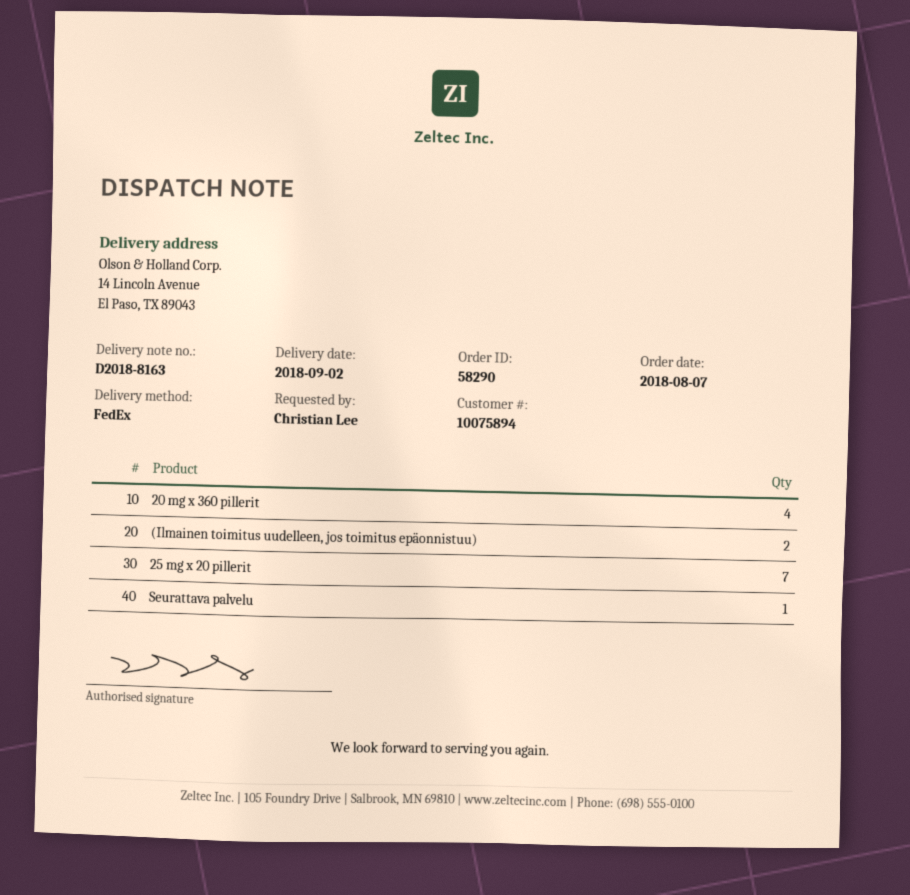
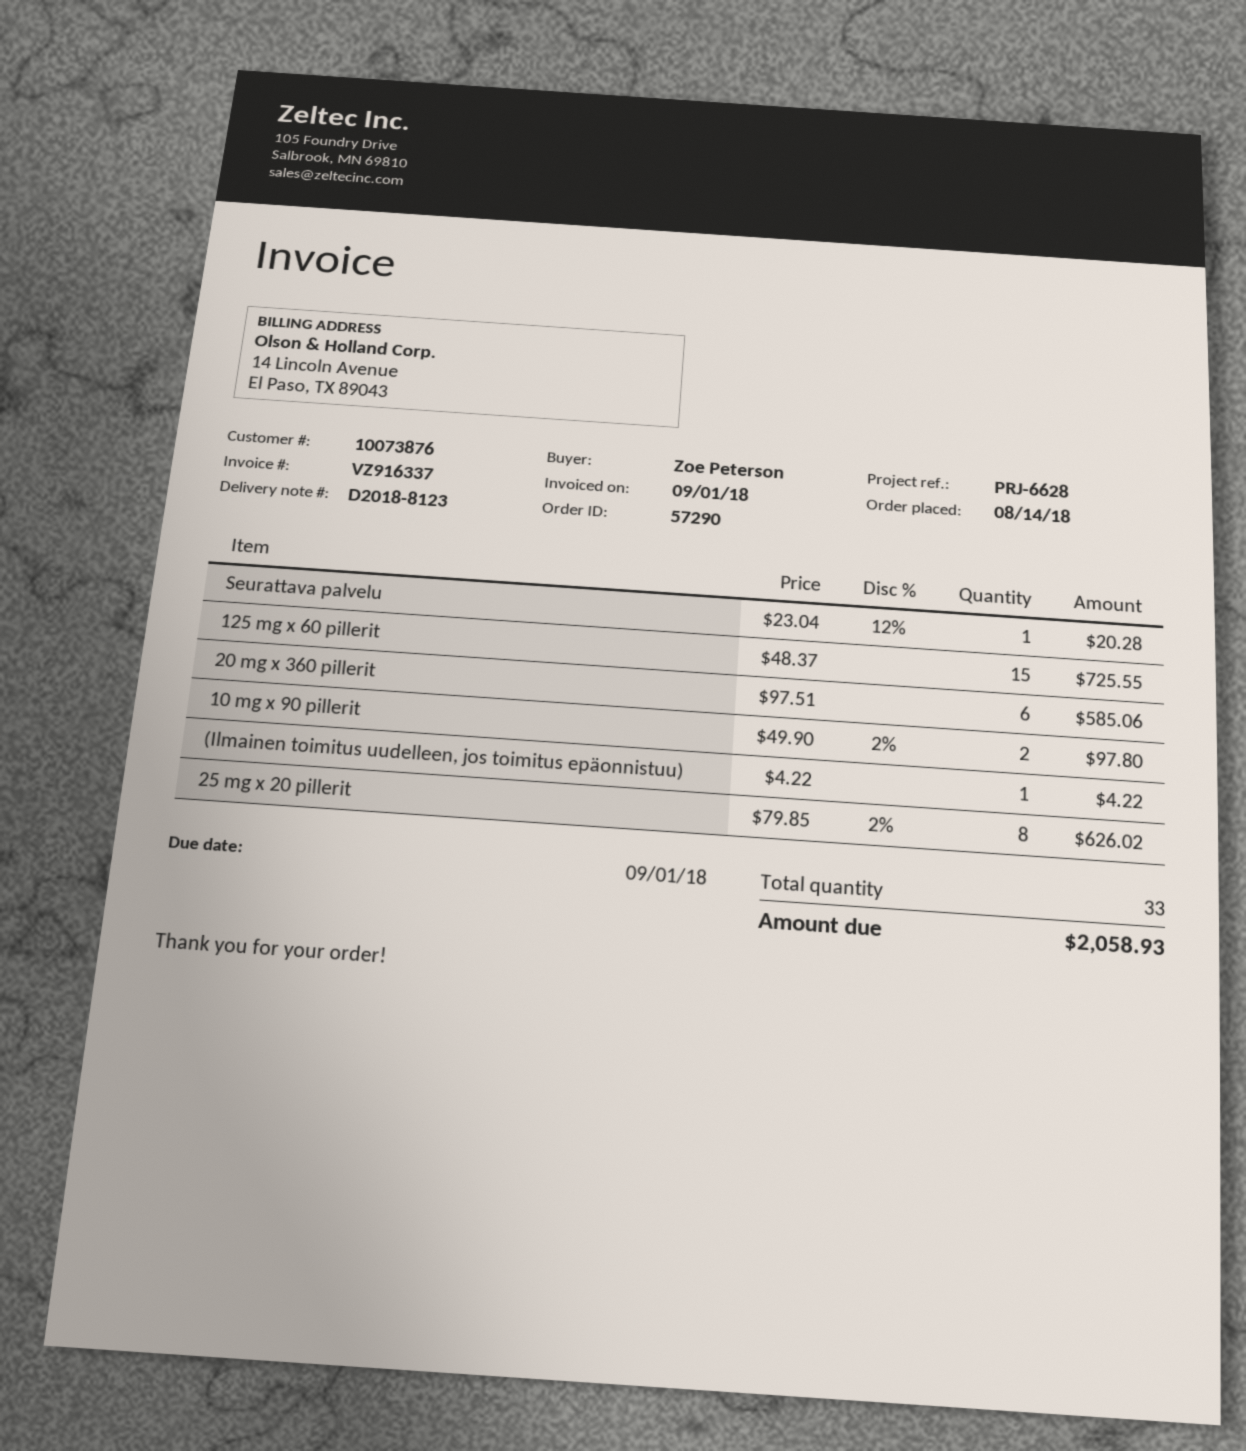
order number: 58290 -> 57290
order date: 2018-08-07 -> 2018-08-14
delivery note number: D2018-8163 -> D2018-8123
customer number: 10075894 -> 10073876
ordered by: Christian Lee -> Zoe Peterson
20 mg x 360 pillerit: 4 -> 6
(Ilmainen toimitus uudelleen, jos toimitus epäonnistuu): 2 -> 1
25 mg x 20 pillerit: 7 -> 8
125 mg x 60 pillerit: none -> 15
10 mg x 90 pillerit: none -> 2

